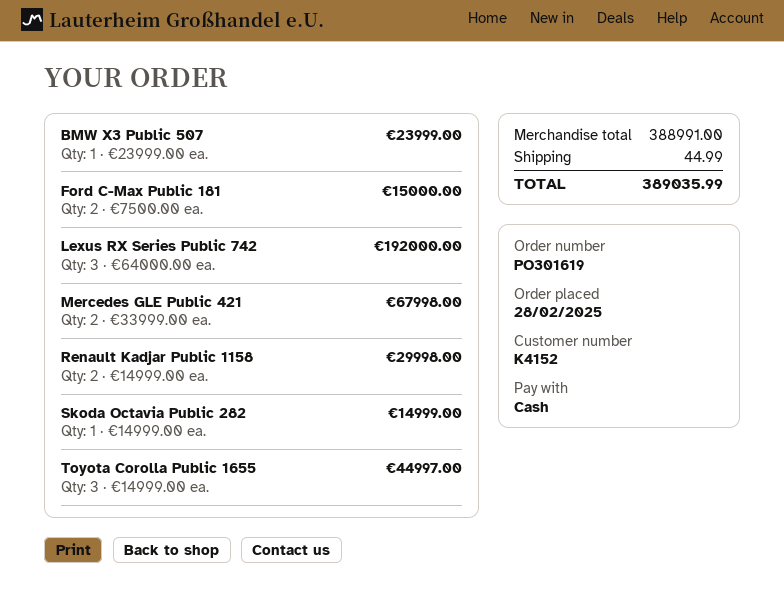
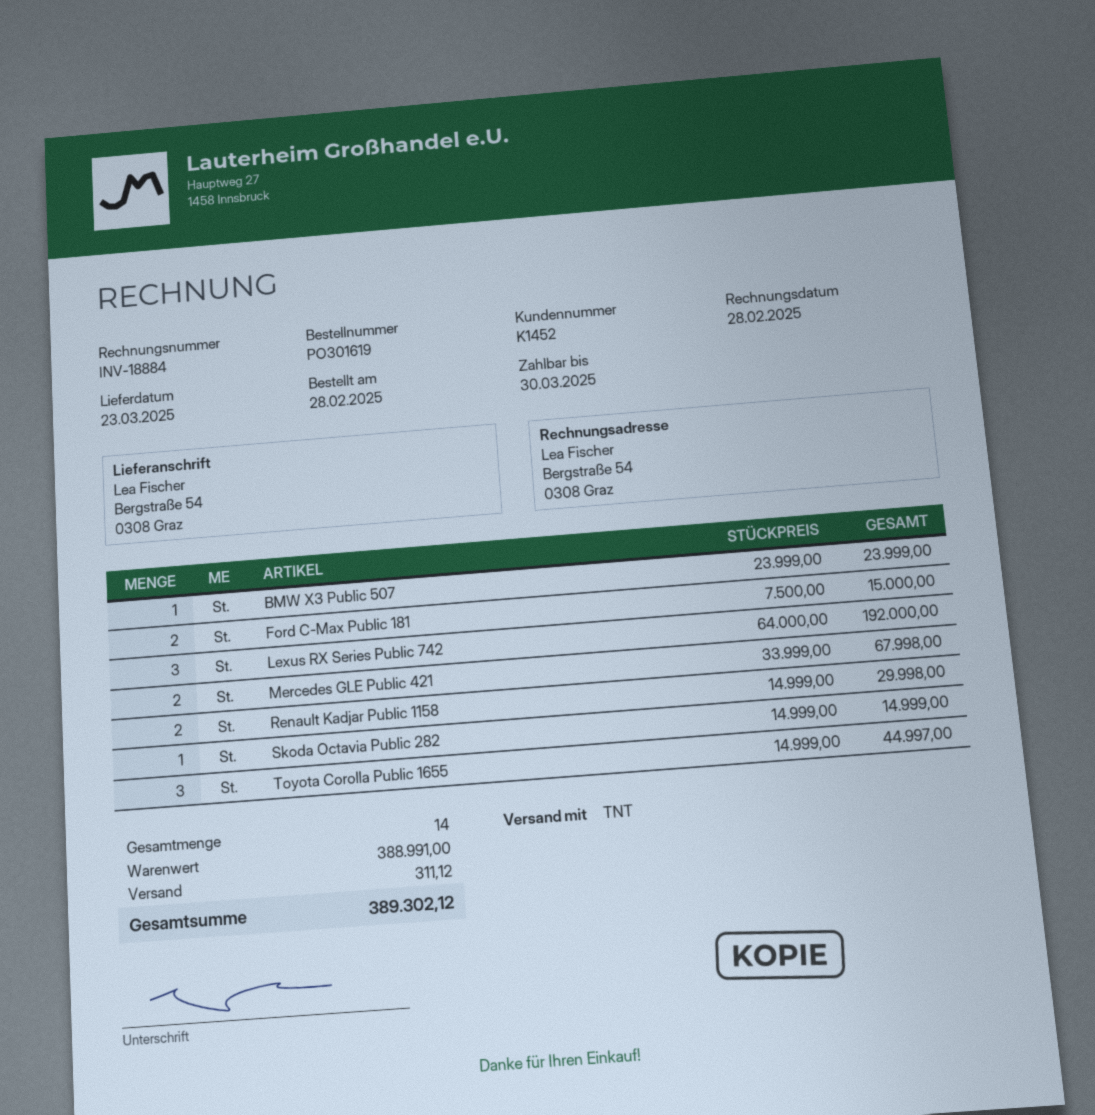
customer number: K4152 -> K1452
shipping: 44.99 -> 311.12
total: 389035.99 -> 389302.12

